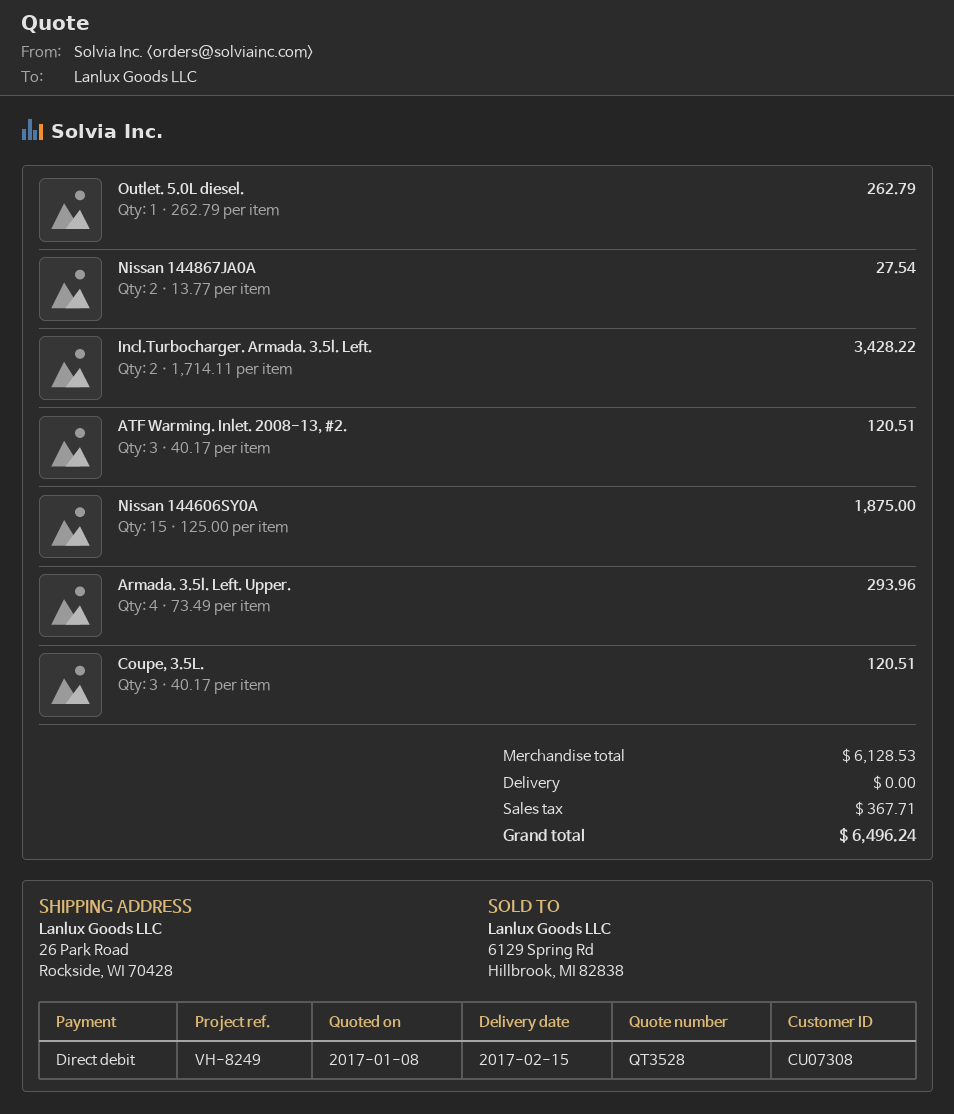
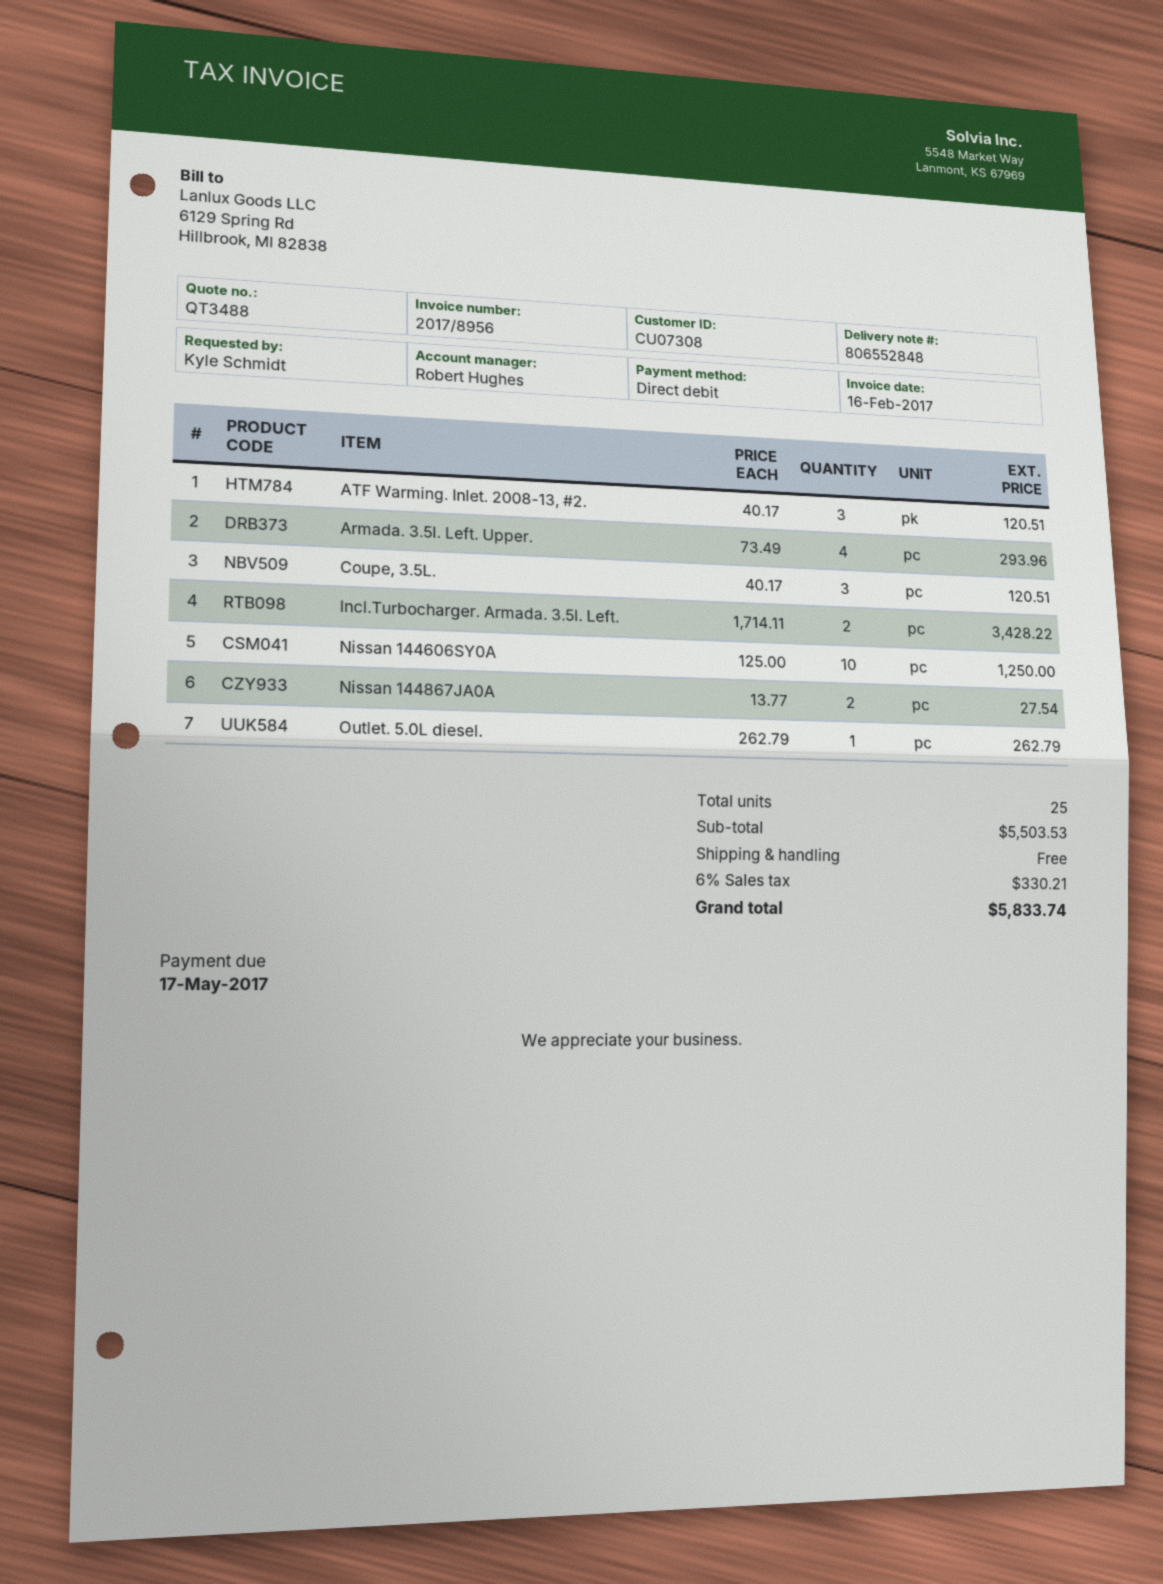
quote number: QT3528 -> QT3488
Nissan 144606SY0A: 15 x 125.00 = 1875.00 -> 10 x 125.00 = 1250.00
subtotal: 6128.53 -> 5503.53
tax: 367.71 -> 330.21
total: 6496.24 -> 5833.74

